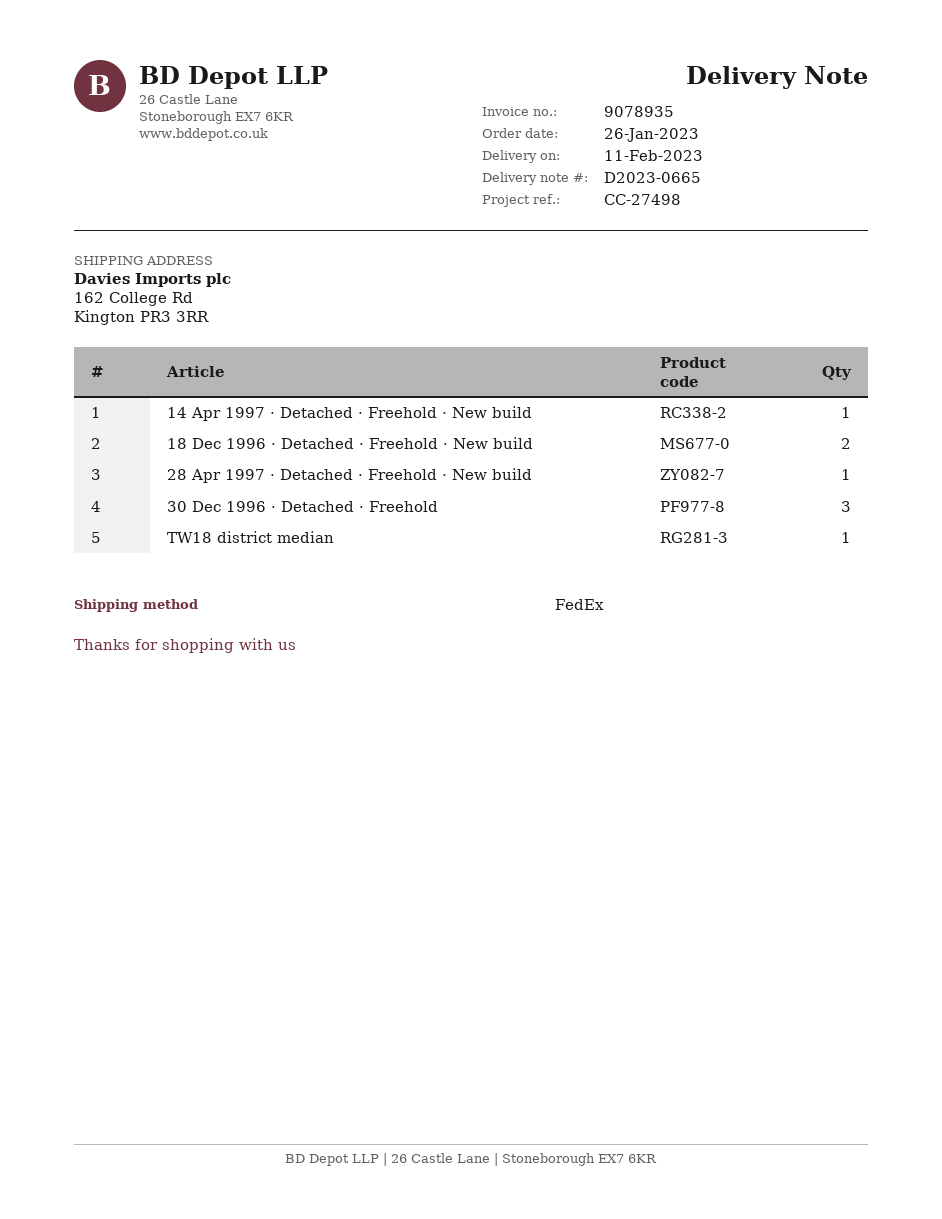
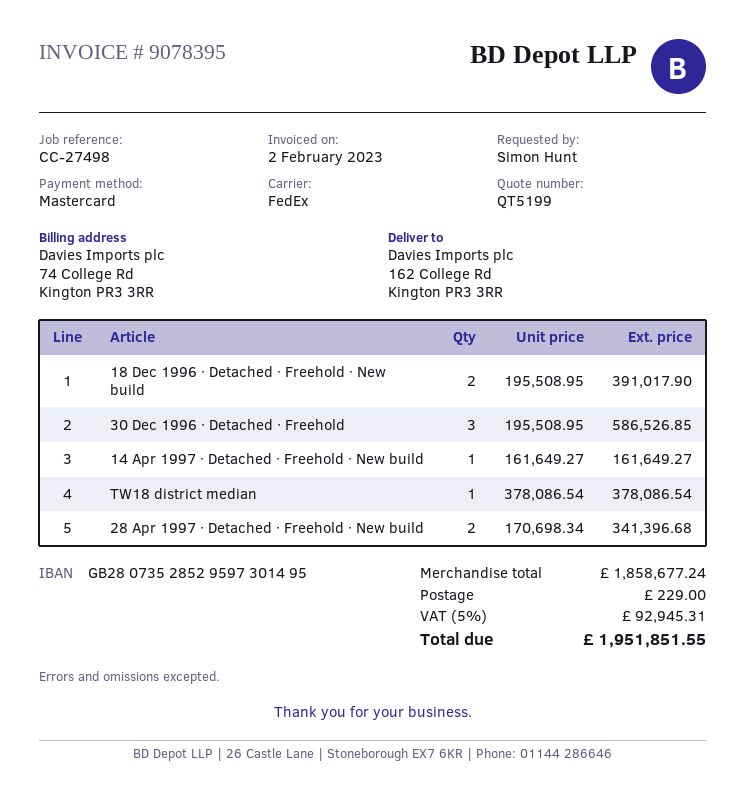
invoice number: 9078935 -> 9078395
28 Apr 1997 · Detached · Freehold · New build: 1 -> 2

